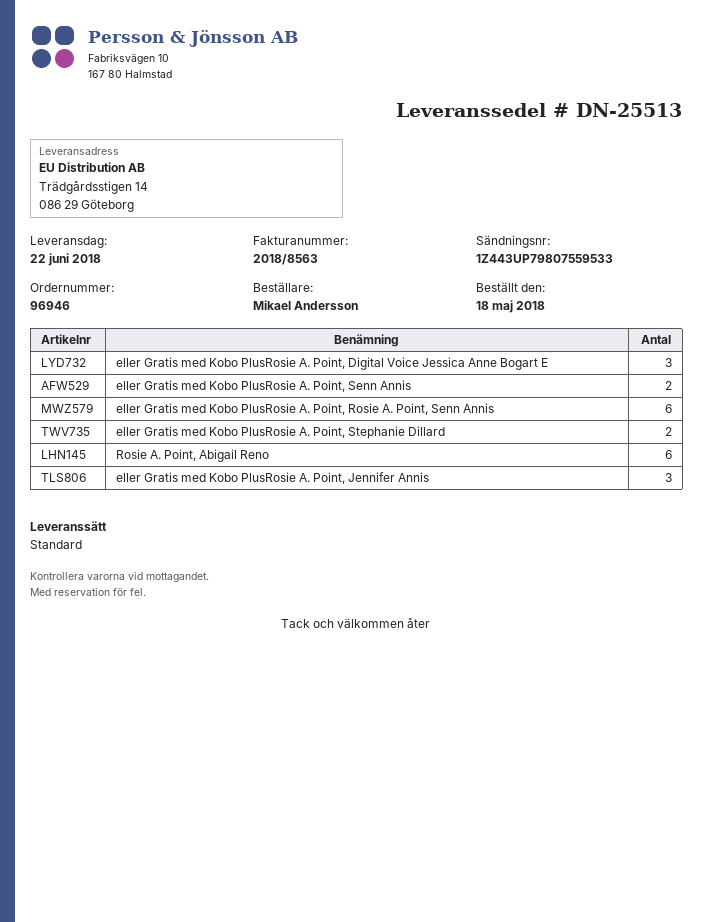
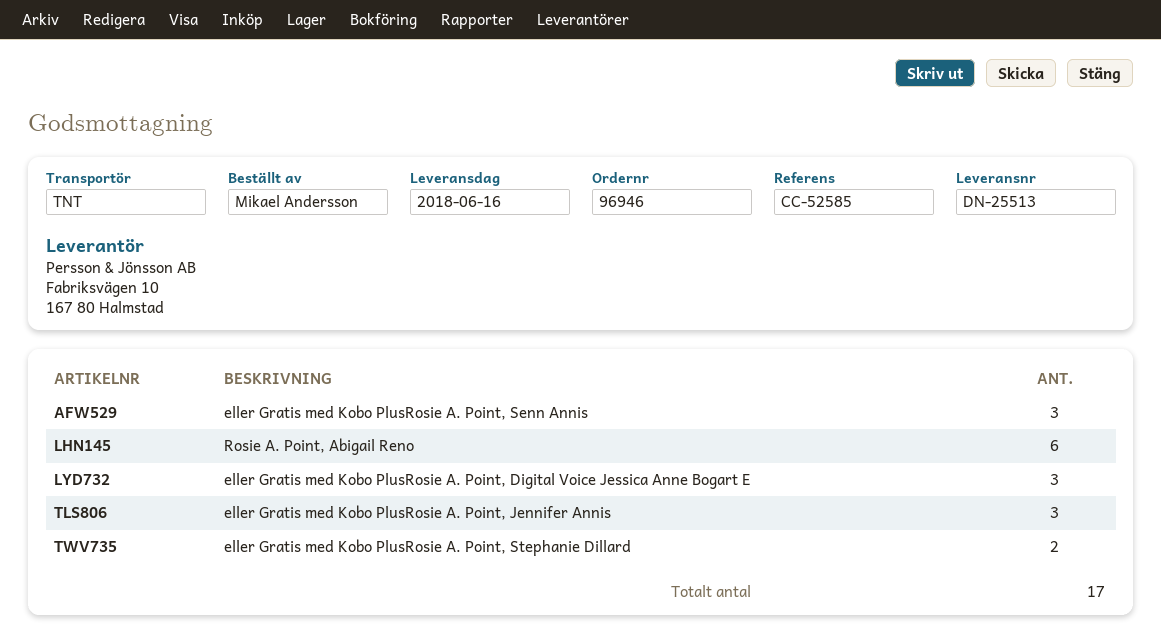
delivery date: 2018-06-22 -> 2018-06-16
shipping method: standard -> TNT
eller Gratis med Kobo PlusRosie A. Point, Senn Annis: 2 -> 3
eller Gratis med Kobo PlusRosie A. Point, Rosie A. Point, Senn Annis: 6 -> none

